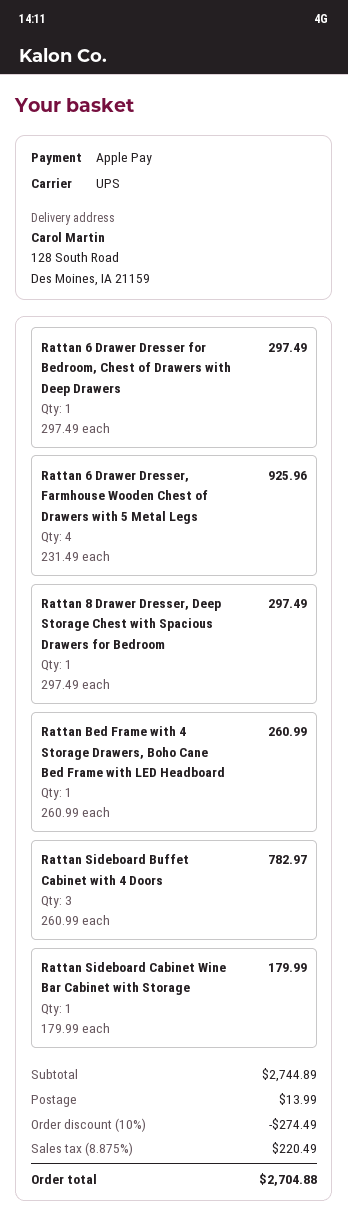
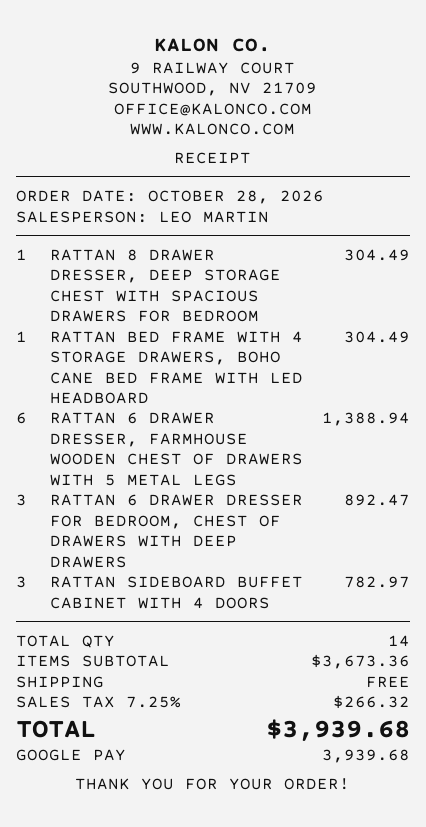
payment method: Apple Pay -> Google Pay
Rattan 6 Drawer Dresser for Bedroom, Chest of Drawers with Deep Drawers: 1 for 297.49 -> 3 for 892.47
Rattan 6 Drawer Dresser, Farmhouse Wooden Chest of Drawers with 5 Metal Legs: 4 for 925.96 -> 6 for 1388.94
Rattan 8 Drawer Dresser, Deep Storage Chest with Spacious Drawers for Bedroom: 1 for 297.49 -> 1 for 304.49
Rattan Bed Frame with 4 Storage Drawers, Boho Cane Bed Frame with LED Headboard: 1 for 260.99 -> 1 for 304.49
Rattan Sideboard Cabinet Wine Bar Cabinet with Storage: 1 for 179.99 -> none
subtotal: 2744.89 -> 3673.36
discount: 10% = 274.49 -> none
shipping: 13.99 -> 0.00
tax: 8.875% = 220.49 -> 7.25% = 266.32
total: 2704.88 -> 3939.68

